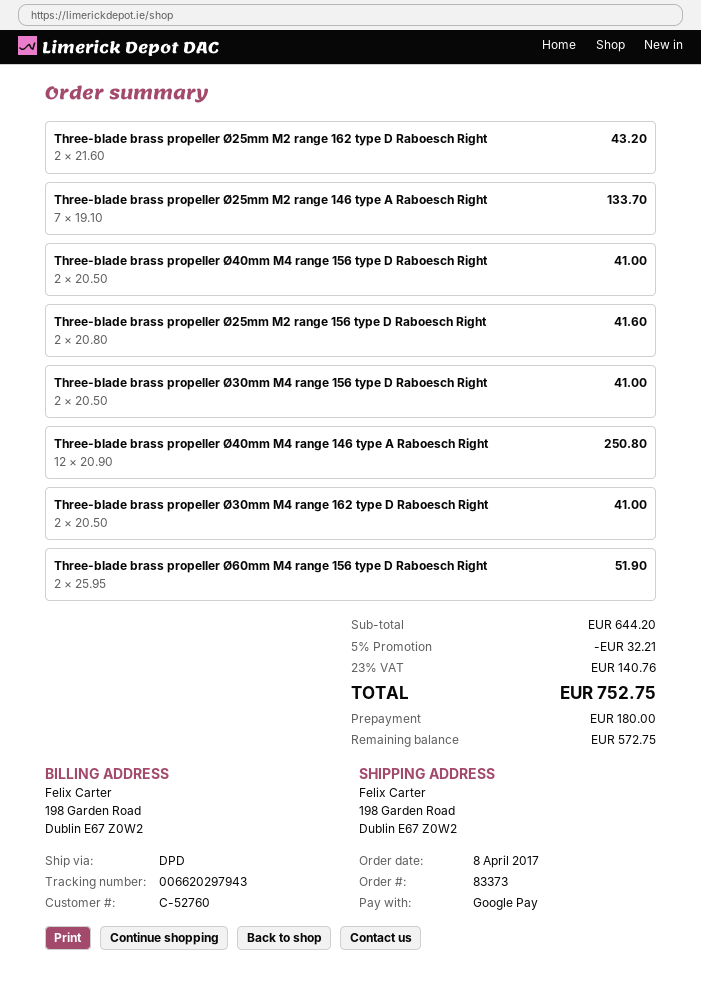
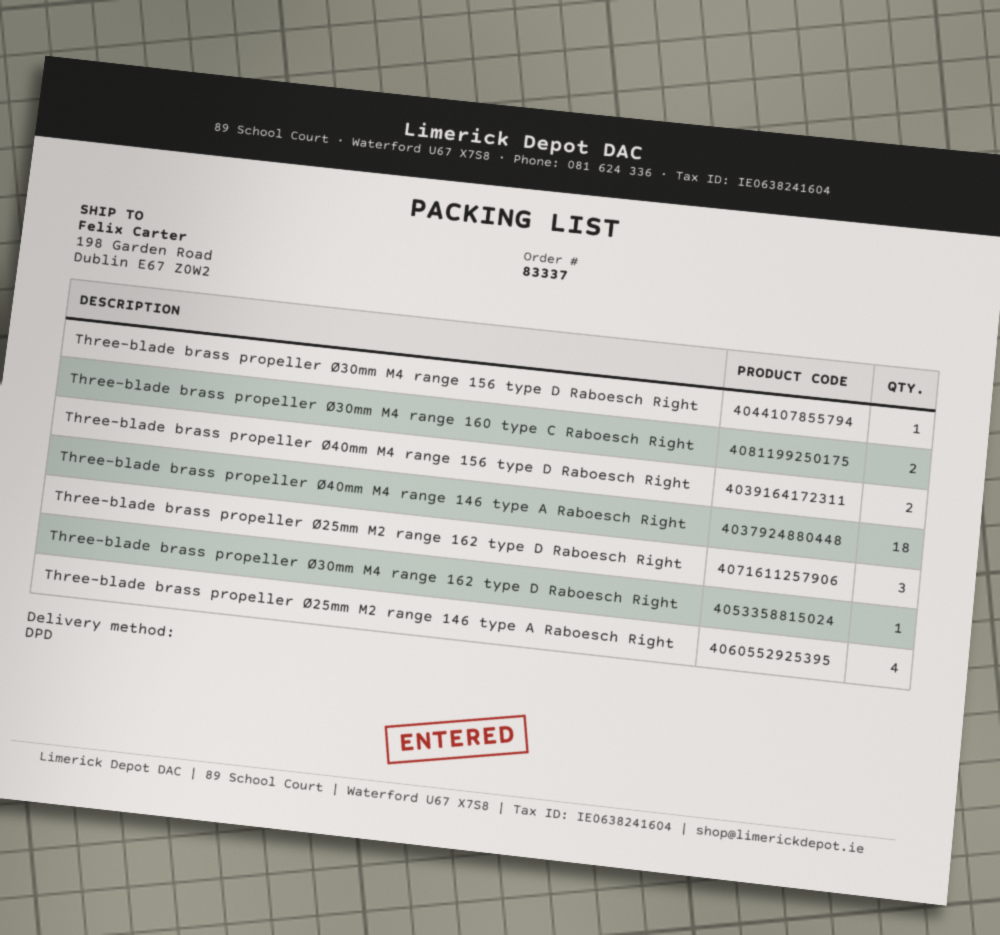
order number: 83373 -> 83337
Three-blade brass propeller Ø25mm M2 range 162 type D Raboesch Right: 2 -> 3
Three-blade brass propeller Ø25mm M2 range 146 type A Raboesch Right: 7 -> 4
Three-blade brass propeller Ø25mm M2 range 156 type D Raboesch Right: 2 -> none
Three-blade brass propeller Ø30mm M4 range 156 type D Raboesch Right: 2 -> 1
Three-blade brass propeller Ø40mm M4 range 146 type A Raboesch Right: 12 -> 18
Three-blade brass propeller Ø30mm M4 range 162 type D Raboesch Right: 2 -> 1
Three-blade brass propeller Ø60mm M4 range 156 type D Raboesch Right: 2 -> none
Three-blade brass propeller Ø30mm M4 range 160 type C Raboesch Right: none -> 2

